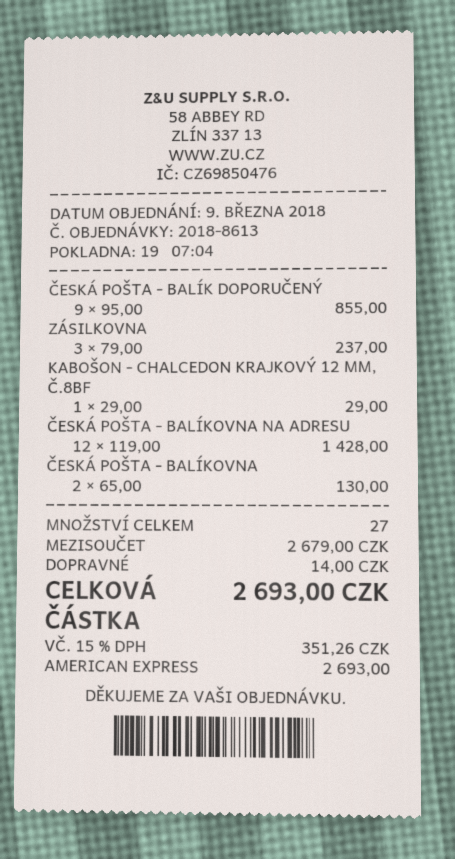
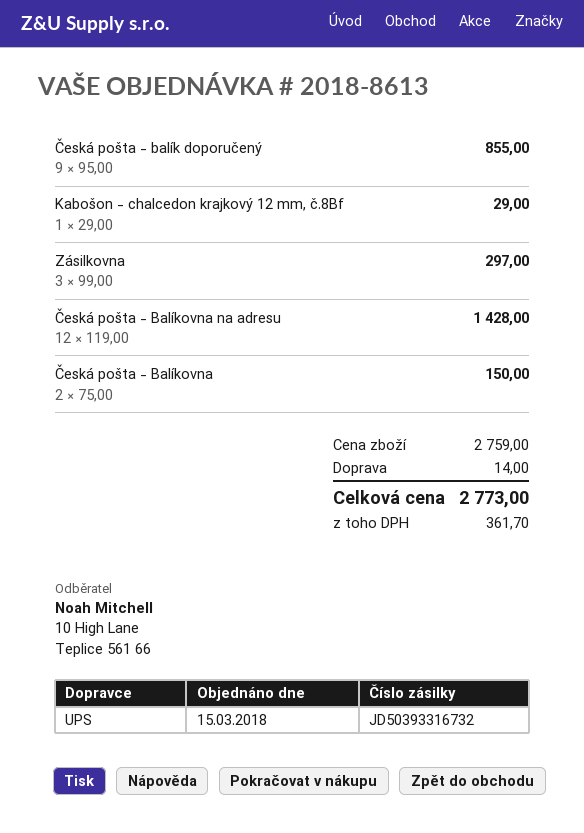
order date: 2018-03-09 -> 2018-03-15
ZÁSILKOVNA: 3 x 79.00 = 237.00 -> 3 x 99.00 = 297.00
ČESKÁ POŠTA - BALÍKOVNA: 2 x 65.00 = 130.00 -> 2 x 75.00 = 150.00
subtotal: 2679.00 -> 2759.00
tax: 351.26 -> 361.70
total: 2693.00 -> 2773.00

